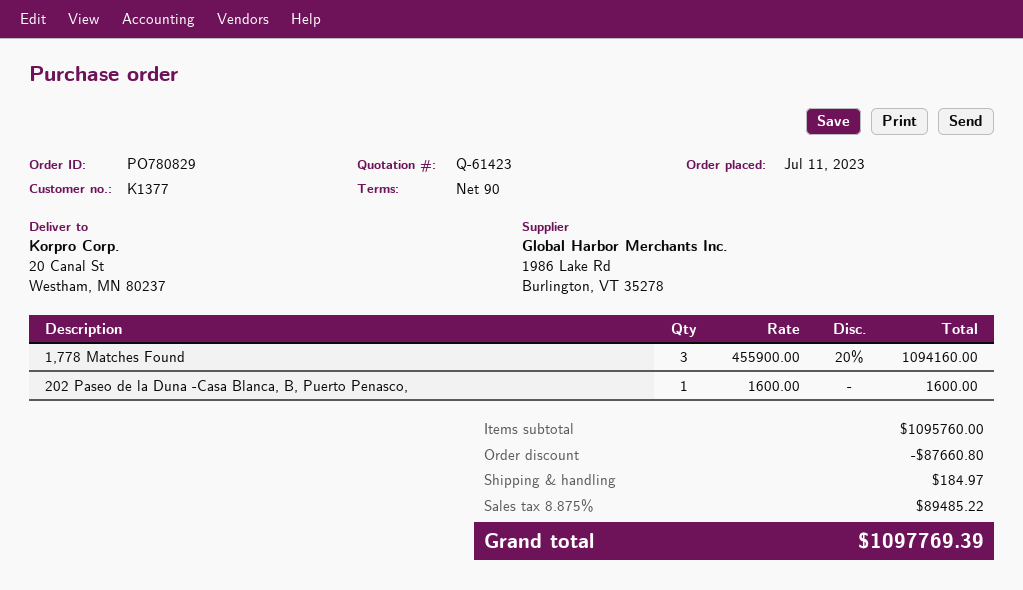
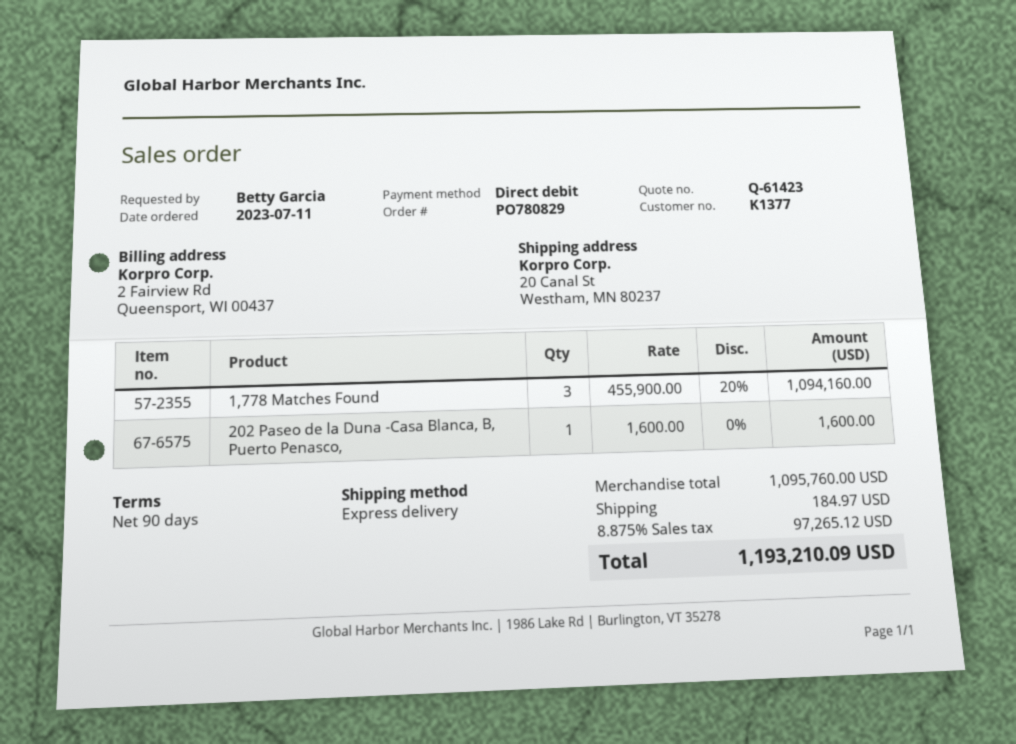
discount: 87660.80 -> none
tax: 8.875% = 89485.22 -> 8.875% = 97265.12
total: 1097769.39 -> 1193210.09

